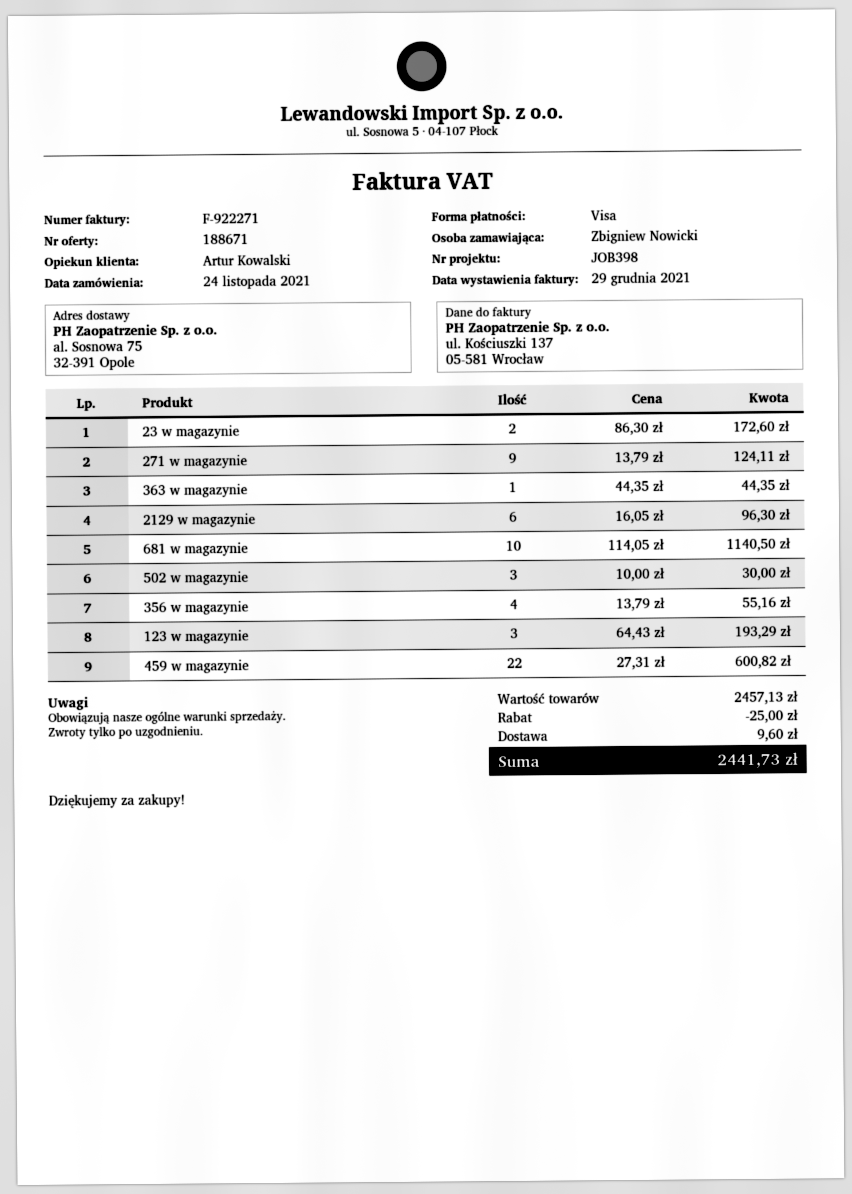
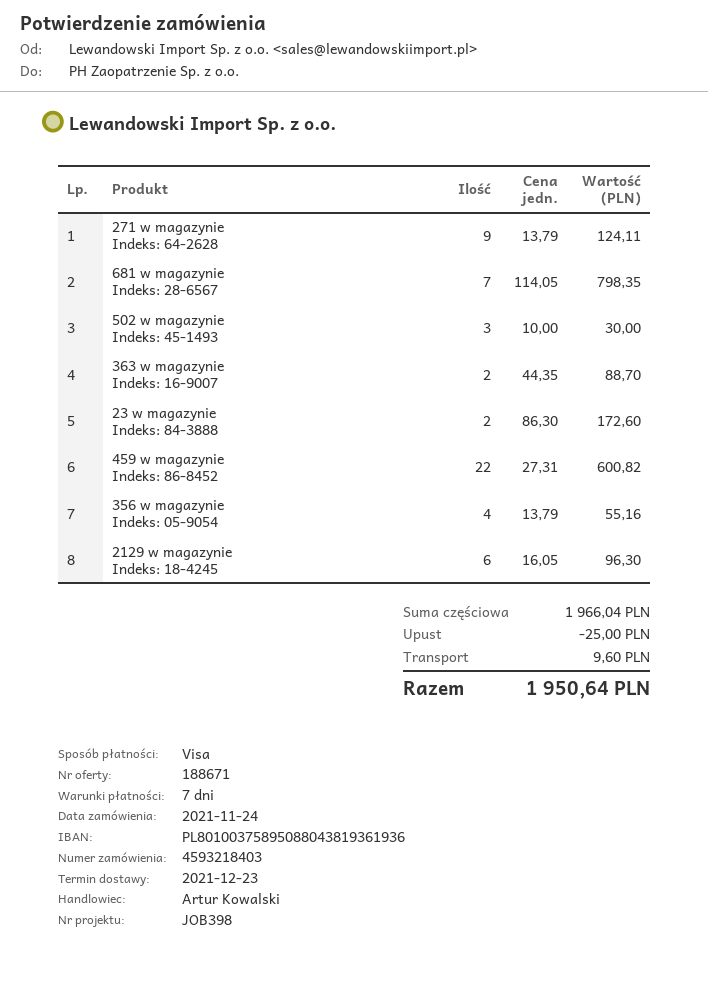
363 w magazynie: 1 x 44.35 = 44.35 -> 2 x 44.35 = 88.70
681 w magazynie: 10 x 114.05 = 1140.50 -> 7 x 114.05 = 798.35
123 w magazynie: 3 x 64.43 = 193.29 -> none
subtotal: 2457.13 -> 1966.04
total: 2441.73 -> 1950.64

